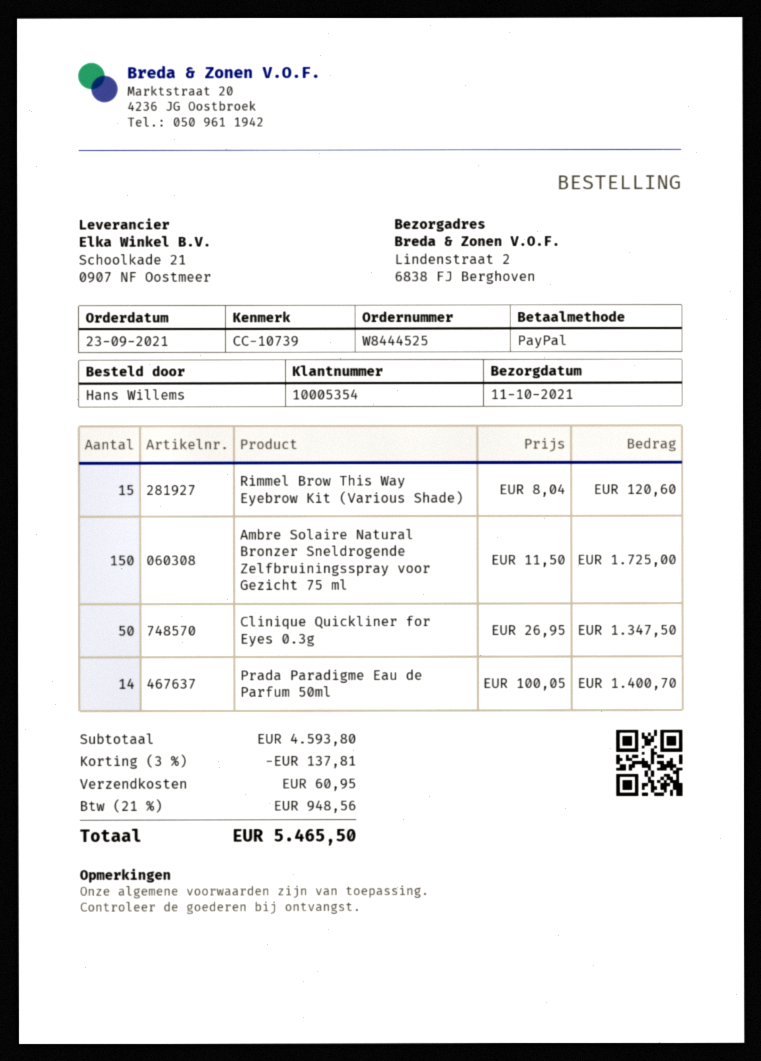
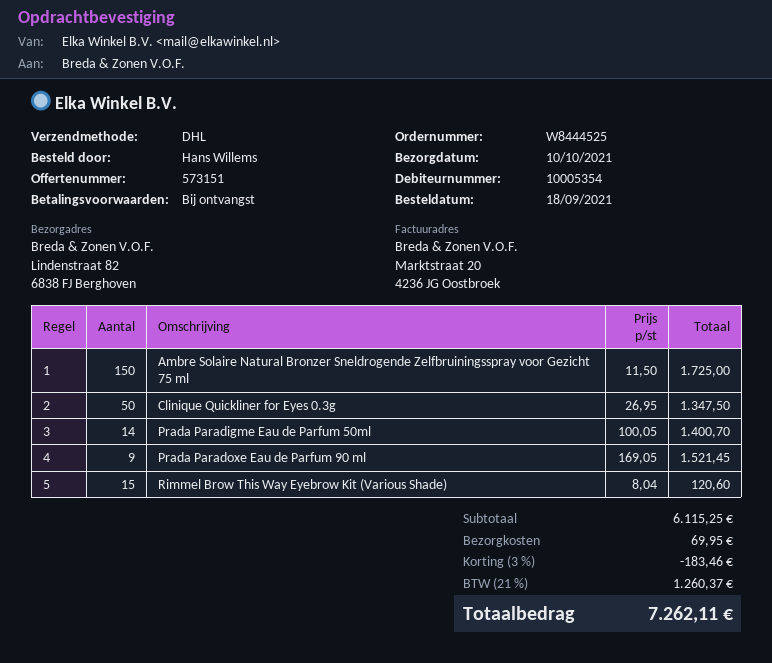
order date: 2021-09-23 -> 2021-09-18
delivery date: 2021-10-11 -> 2021-10-10
ship to: Lindenstraat 2, 6838 FJ Berghoven -> Lindenstraat 82, 6838 FJ Berghoven
Prada Paradoxe Eau de Parfum 90 ml: none -> 9 x 169.05 = 1521.45
subtotal: 4593.80 -> 6115.25
discount: 3% = 137.81 -> 3% = 183.46
shipping: 60.95 -> 69.95
tax: 21% = 948.56 -> 21% = 1260.37
total: 5465.50 -> 7262.11

